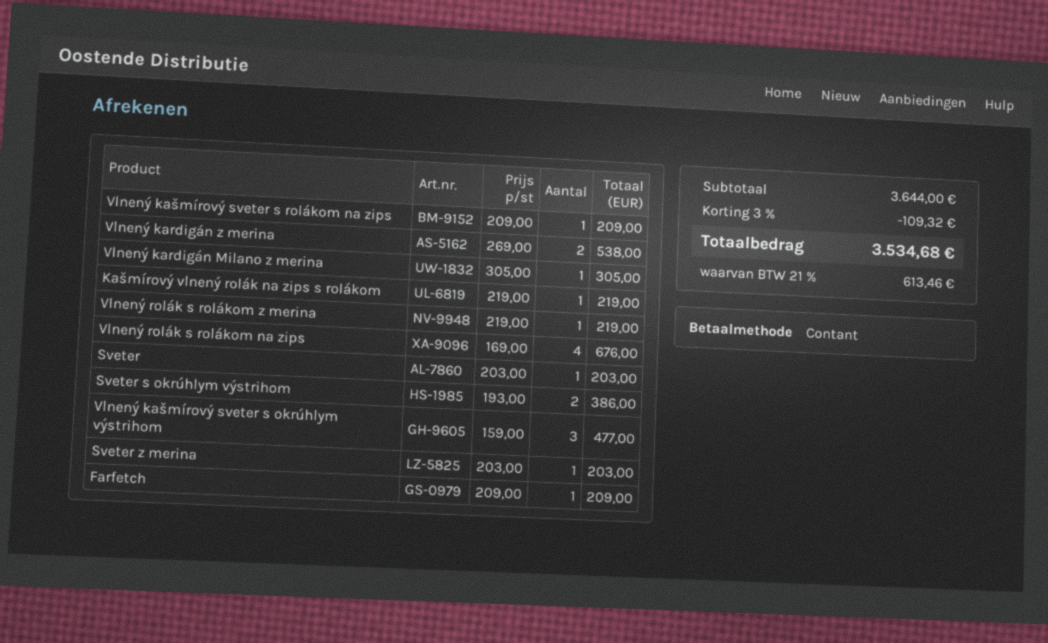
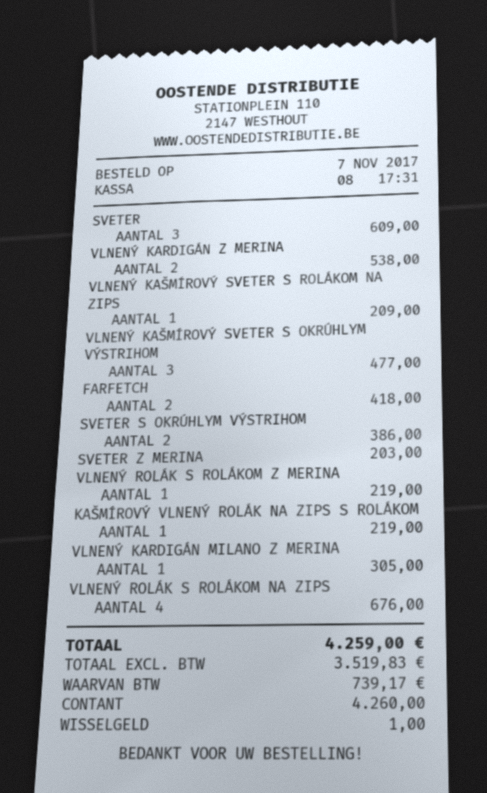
Sveter: 1 for 203.00 -> 3 for 609.00
Farfetch: 1 for 209.00 -> 2 for 418.00
discount: 3% = 109.32 -> none
tax: 613.46 -> 739.17
total: 3534.68 -> 4259.00

